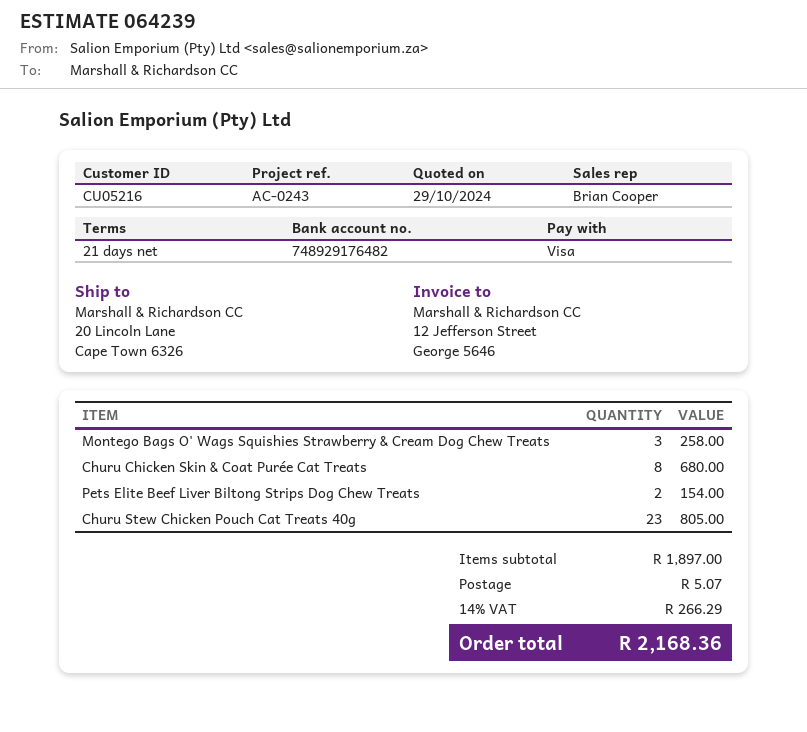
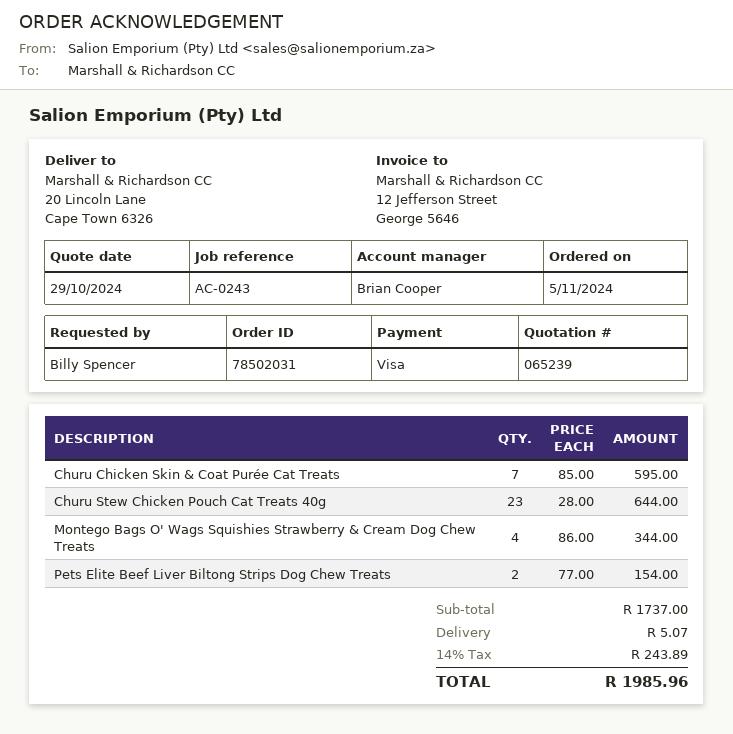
quote number: 064239 -> 065239
Montego Bags O' Wags Squishies Strawberry & Cream Dog Chew Treats: 3 for 258.00 -> 4 for 344.00
Churu Chicken Skin & Coat Purée Cat Treats: 8 for 680.00 -> 7 for 595.00
Churu Stew Chicken Pouch Cat Treats 40g: 23 for 805.00 -> 23 for 644.00
subtotal: 1897.00 -> 1737.00
tax: 14% = 266.29 -> 14% = 243.89
total: 2168.36 -> 1985.96

